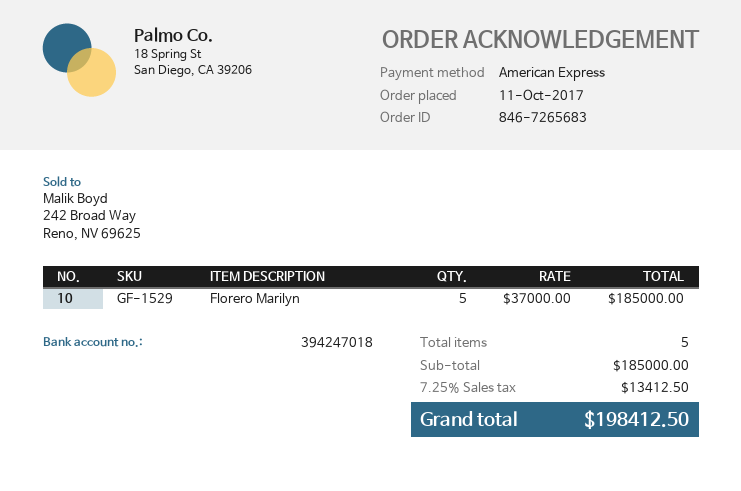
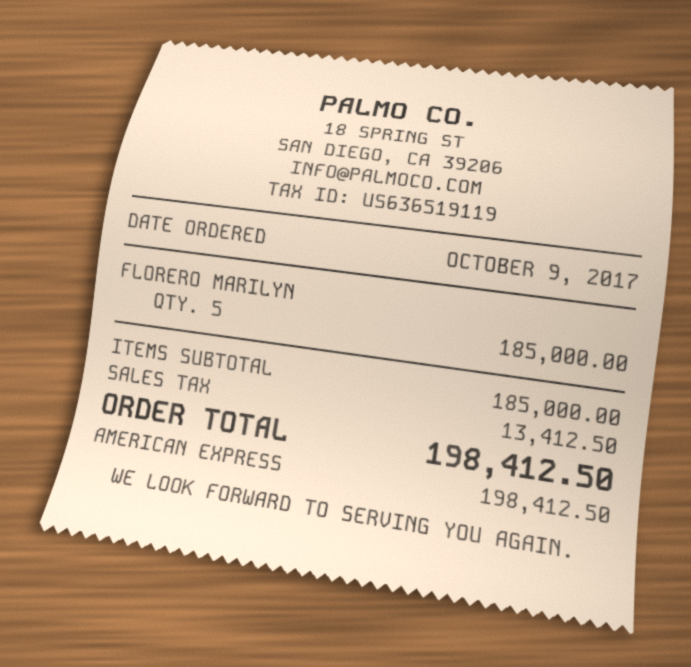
order date: 2017-10-11 -> 2017-10-09

